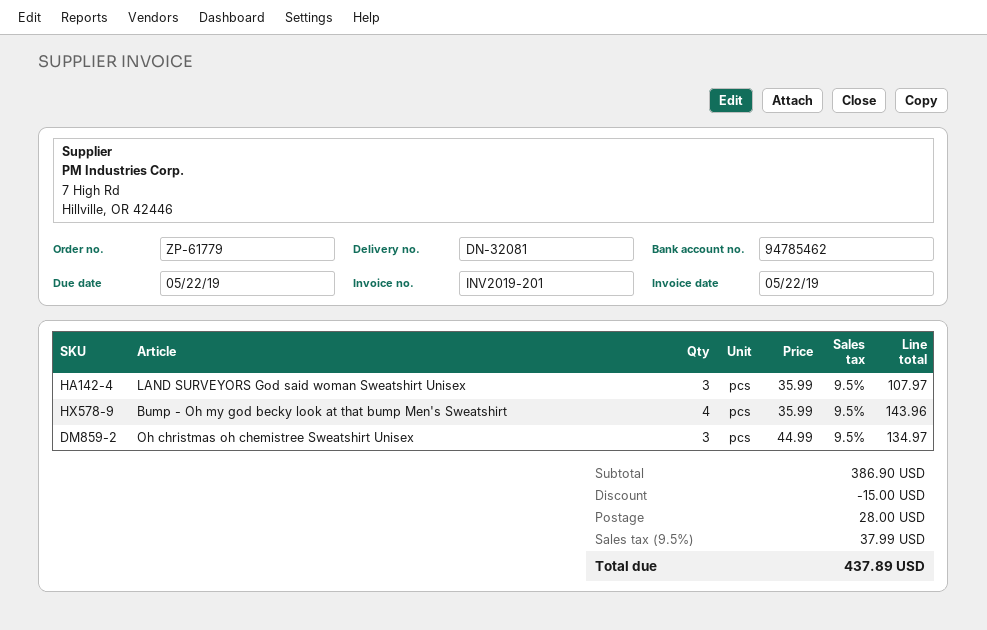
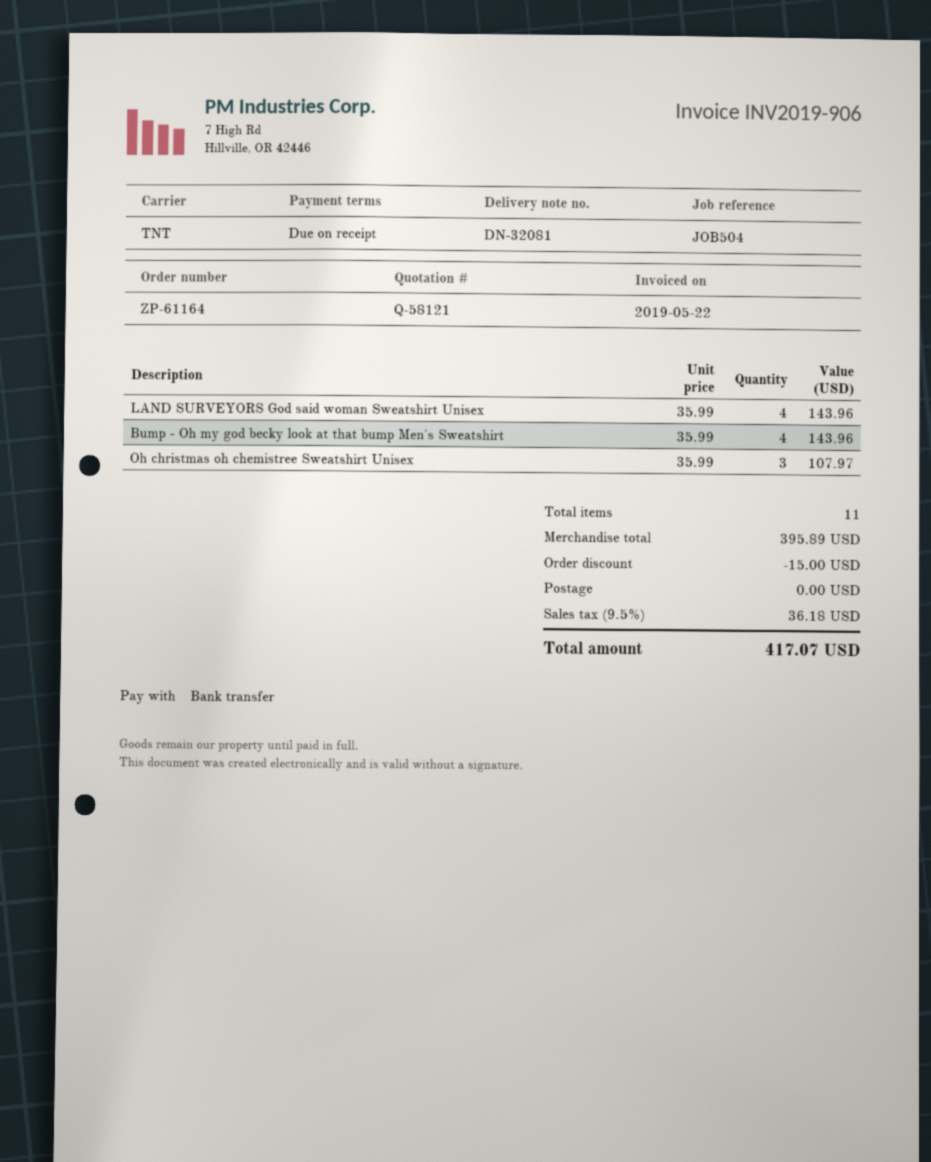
order number: ZP-61779 -> ZP-61164
invoice number: INV2019-201 -> INV2019-906
LAND SURVEYORS God said woman Sweatshirt Unisex: 3 x 35.99 = 107.97 -> 4 x 35.99 = 143.96
Oh christmas oh chemistree Sweatshirt Unisex: 3 x 44.99 = 134.97 -> 3 x 35.99 = 107.97
subtotal: 386.90 -> 395.89
shipping: 28.00 -> 0.00
tax: 9.5% = 37.99 -> 9.5% = 36.18
total: 437.89 -> 417.07

